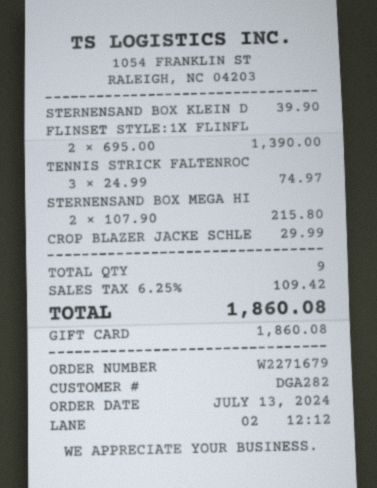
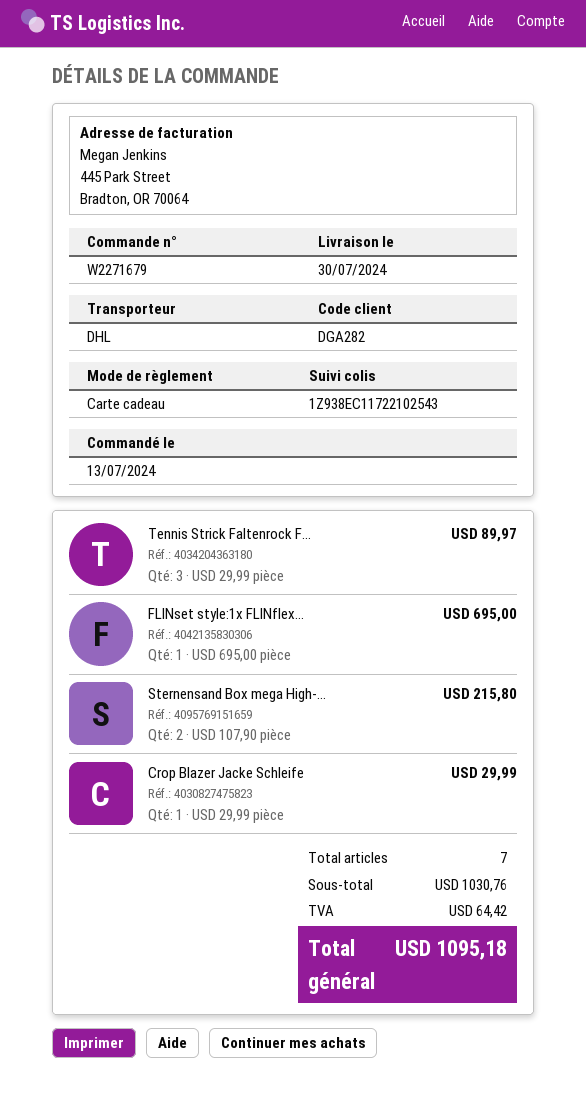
STERNENSAND BOX KLEIN D: 1 x 39.90 = 39.90 -> none
FLINSET STYLE:1X FLINFL: 2 x 695.00 = 1390.00 -> 1 x 695.00 = 695.00
TENNIS STRICK FALTENROC: 3 x 24.99 = 74.97 -> 3 x 29.99 = 89.97
total quantity: 9 -> 7
tax: 109.42 -> 64.42
total: 1860.08 -> 1095.18

